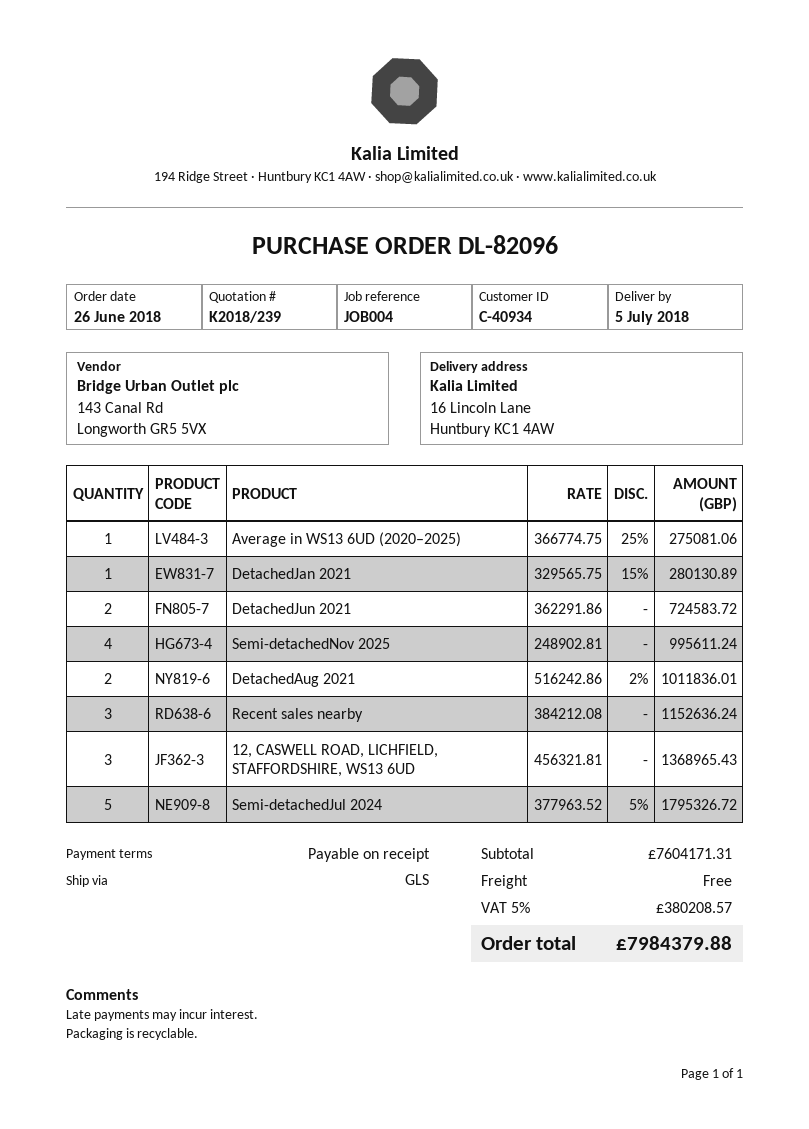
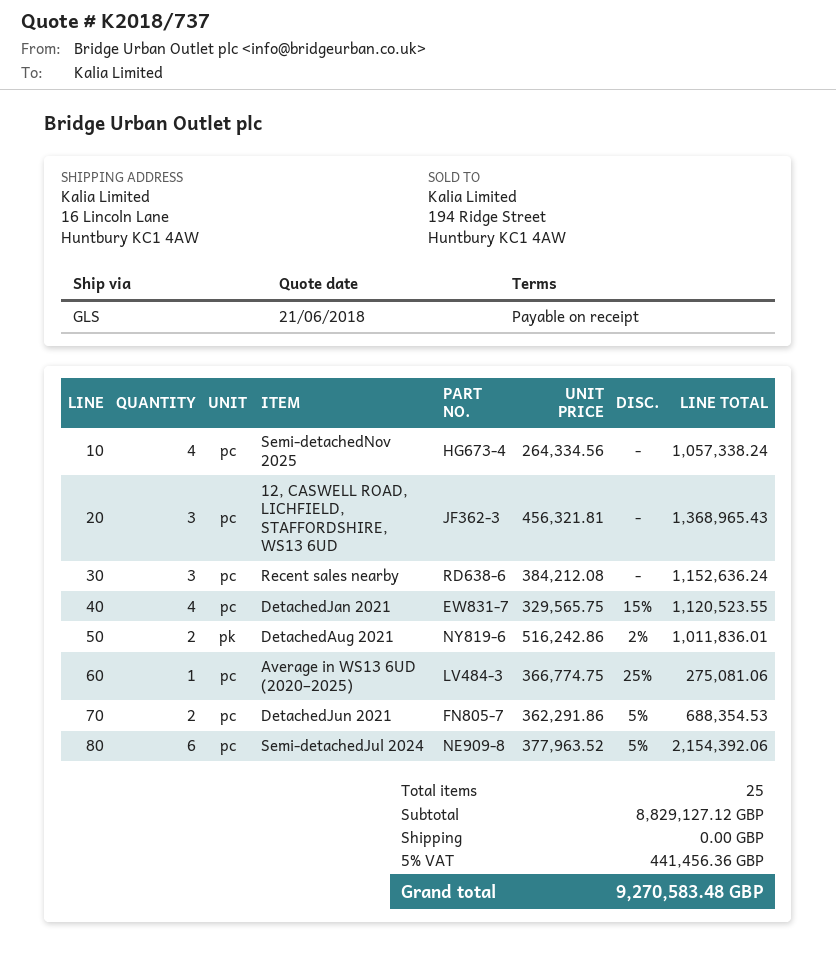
quote number: K2018/239 -> K2018/737
DetachedJan 2021: 1 x 329565.75 - 15% = 280130.89 -> 4 x 329565.75 - 15% = 1120523.55
DetachedJun 2021: 2 x 362291.86 = 724583.72 -> 2 x 362291.86 - 5% = 688354.53
Semi-detachedNov 2025: 4 x 248902.81 = 995611.24 -> 4 x 264334.56 = 1057338.24
Semi-detachedJul 2024: 5 x 377963.52 - 5% = 1795326.72 -> 6 x 377963.52 - 5% = 2154392.06
subtotal: 7604171.31 -> 8829127.12
tax: 5% = 380208.57 -> 5% = 441456.36
total: 7984379.88 -> 9270583.48

